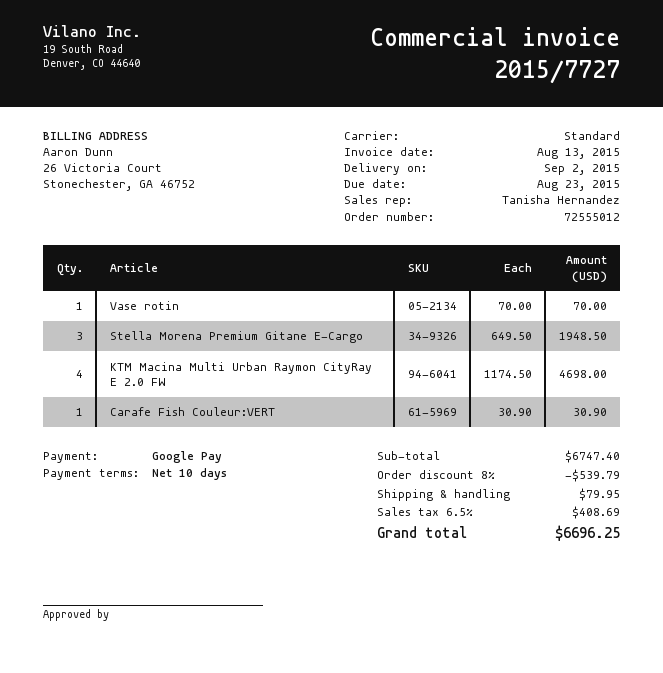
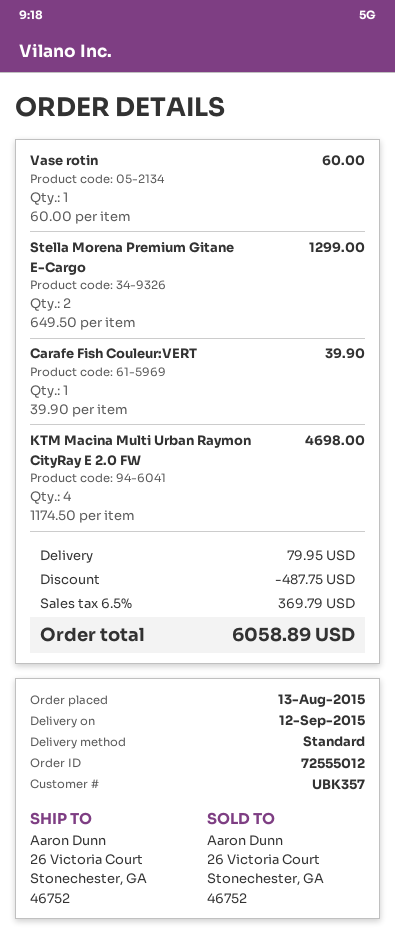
delivery date: 2015-09-02 -> 2015-09-12
Vase rotin: 1 x 70.00 = 70.00 -> 1 x 60.00 = 60.00
Stella Morena Premium Gitane E-Cargo: 3 x 649.50 = 1948.50 -> 2 x 649.50 = 1299.00
Carafe Fish Couleur:VERT: 1 x 30.90 = 30.90 -> 1 x 39.90 = 39.90
discount: 539.79 -> 487.75
tax: 6.5% = 408.69 -> 6.5% = 369.79
total: 6696.25 -> 6058.89

